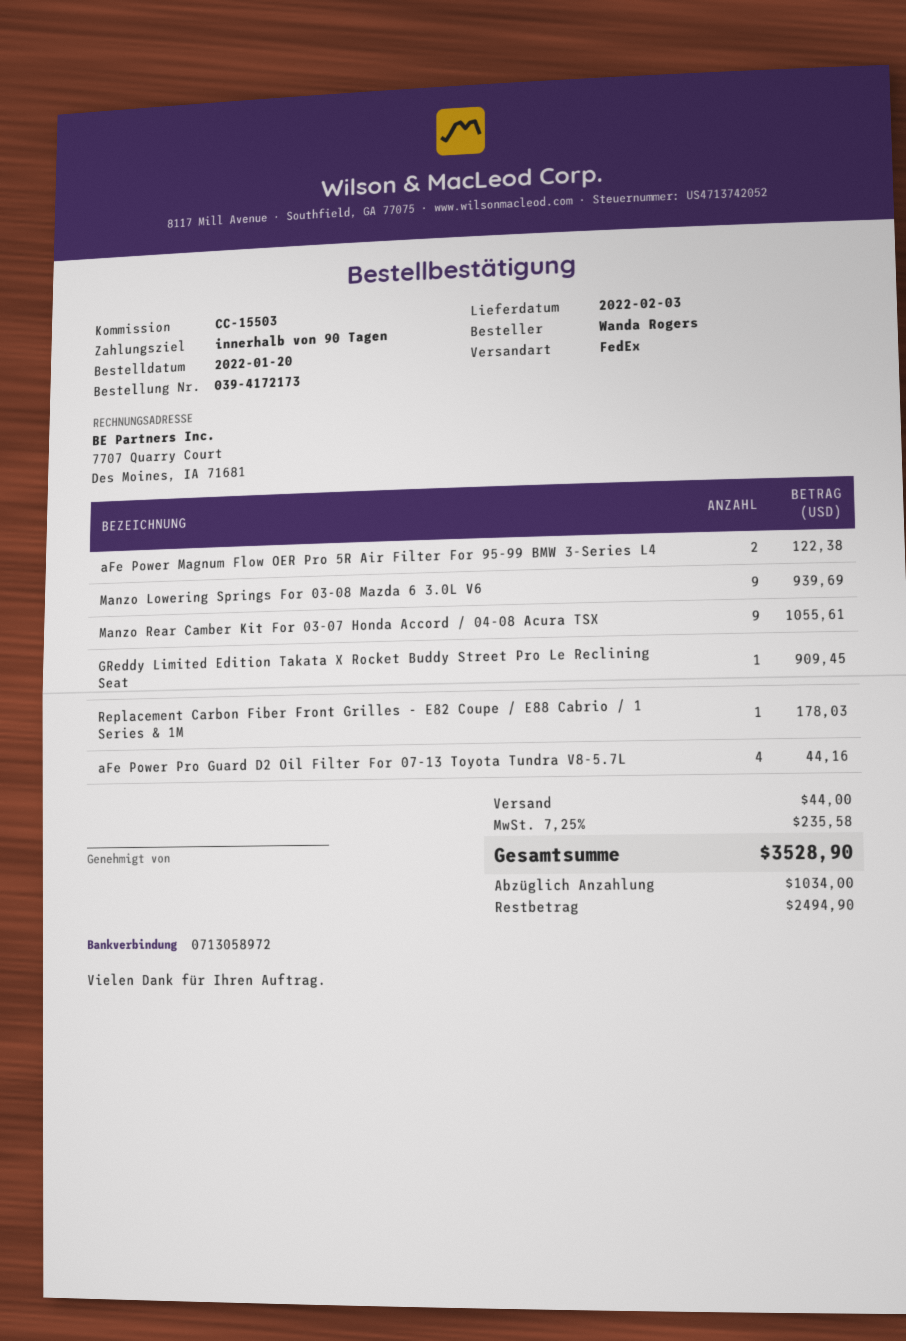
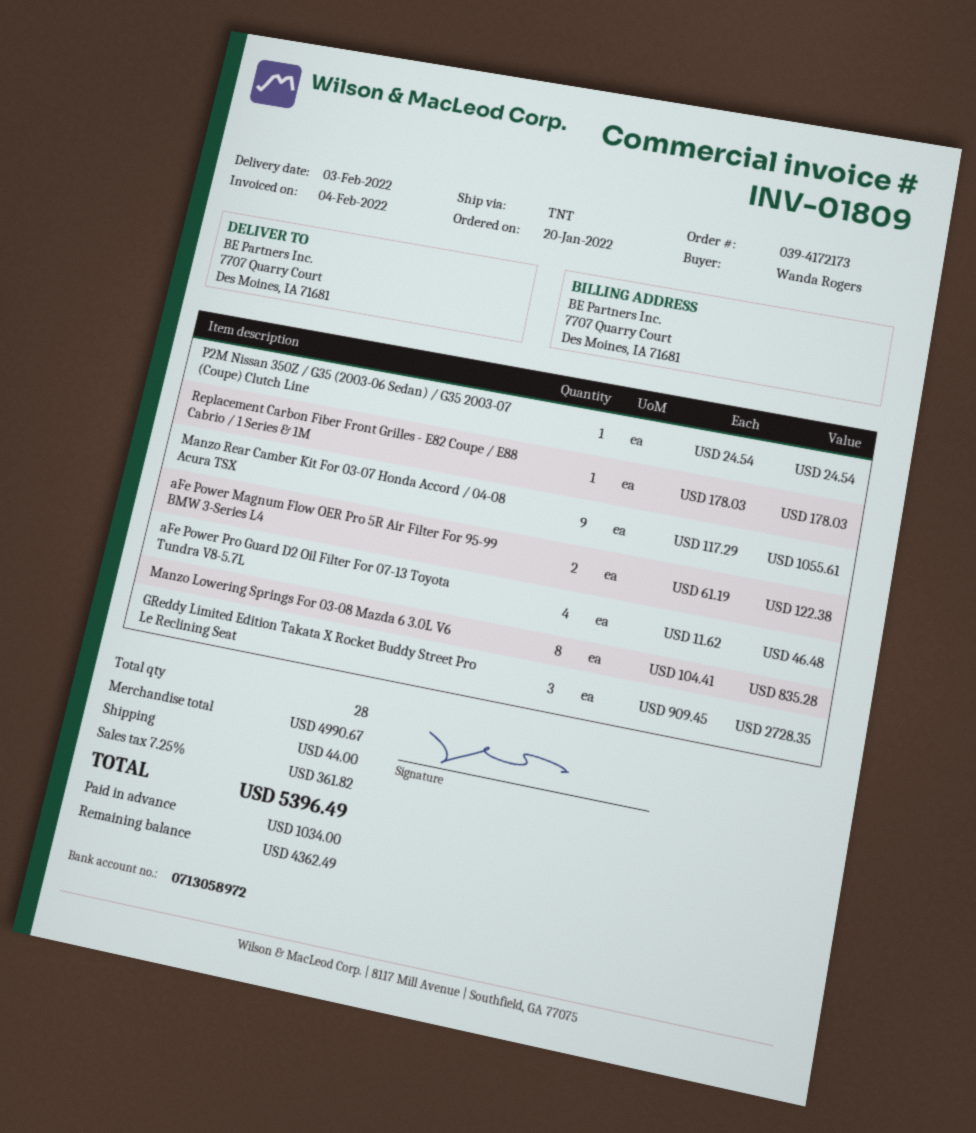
shipping method: FedEx -> TNT
Manzo Lowering Springs For 03-08 Mazda 6 3.0L V6: 9 for 939.69 -> 8 for 835.28
GReddy Limited Edition Takata X Rocket Buddy Street Pro Le Reclining Seat: 1 for 909.45 -> 3 for 2728.35
aFe Power Pro Guard D2 Oil Filter For 07-13 Toyota Tundra V8-5.7L: 4 for 44.16 -> 4 for 46.48
P2M Nissan 350Z / G35 (2003-06 Sedan) / G35 2003-07 (Coupe) Clutch Line: none -> 1 for 24.54
tax: 7.25% = 235.58 -> 7.25% = 361.82
total: 3528.90 -> 5396.49
balance: 2494.90 -> 4362.49

